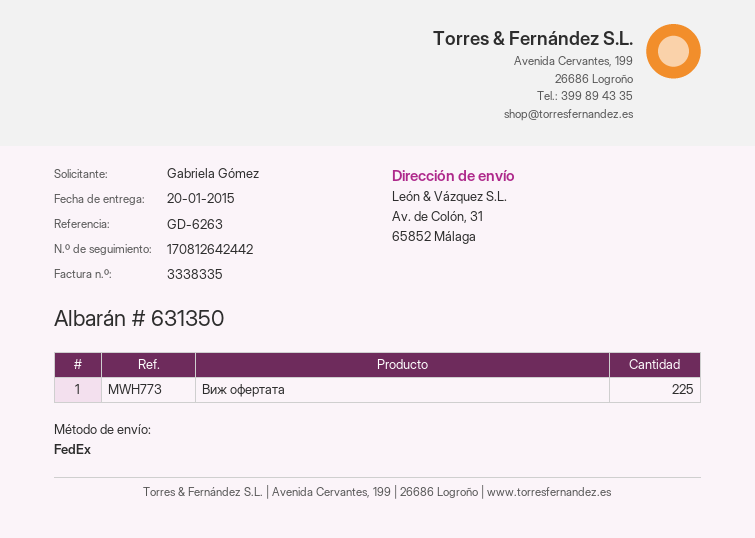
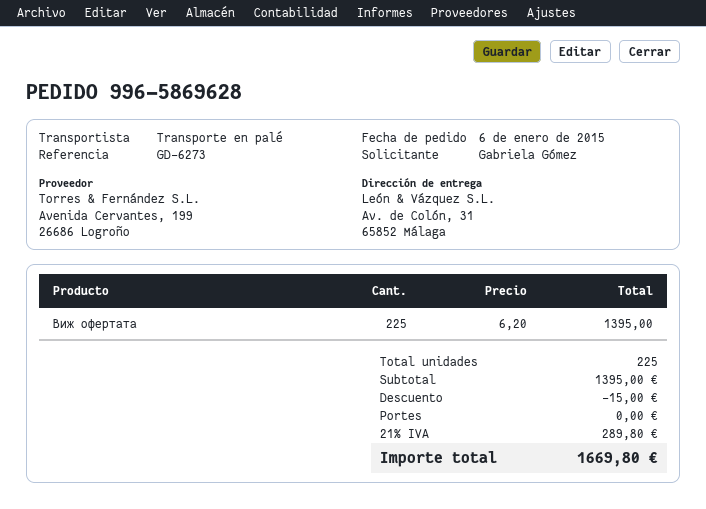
reference: GD-6263 -> GD-6273
shipping method: FedEx -> pallet freight

